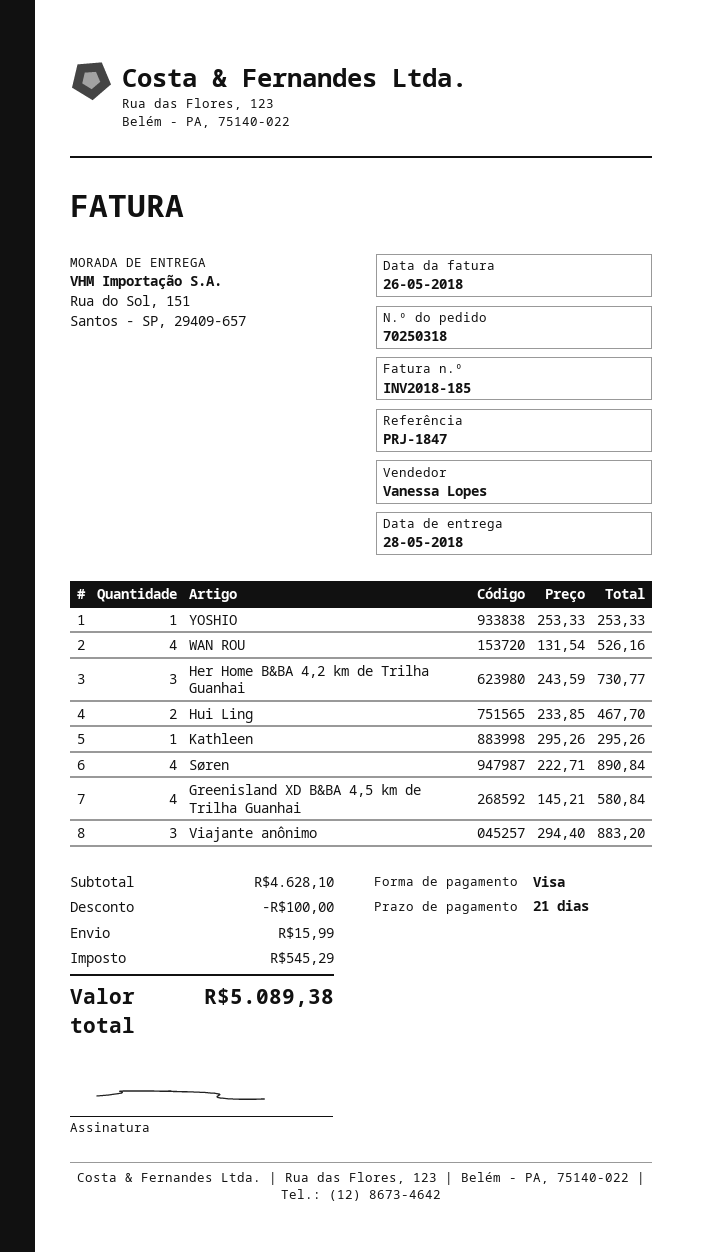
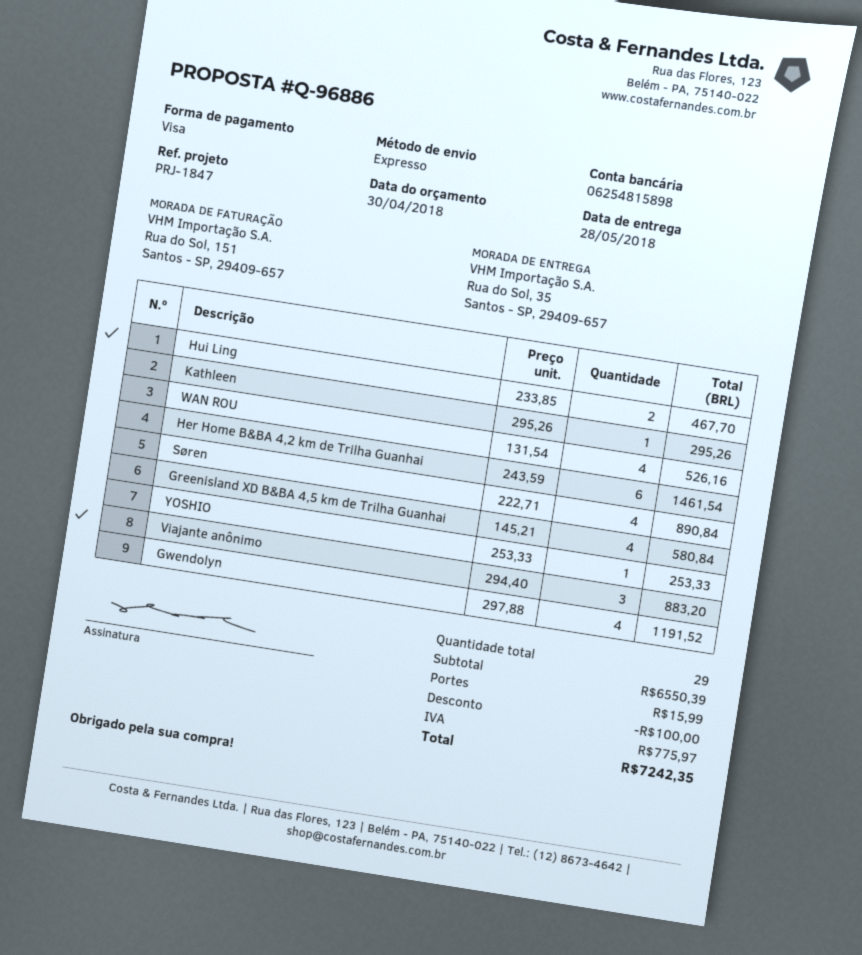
ship to: Rua do Sol, 151, Santos - SP, 29409-657 -> Rua do Sol, 35, Santos - SP, 29409-657
Her Home B&BA 4,2 km de Trilha Guanhai: 3 x 243.59 = 730.77 -> 6 x 243.59 = 1461.54
Gwendolyn: none -> 4 x 297.88 = 1191.52
subtotal: 4628.10 -> 6550.39
tax: 545.29 -> 775.97
total: 5089.38 -> 7242.35

